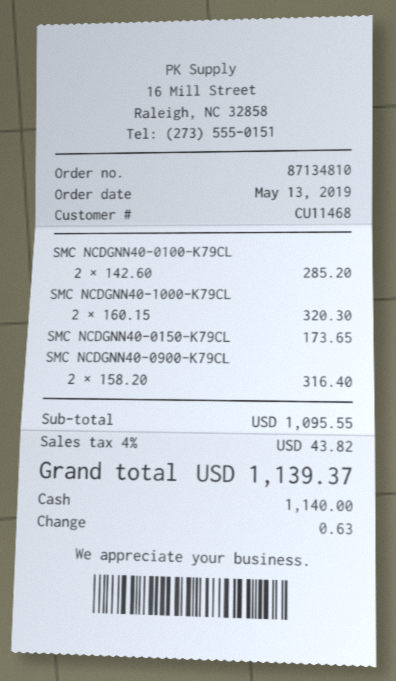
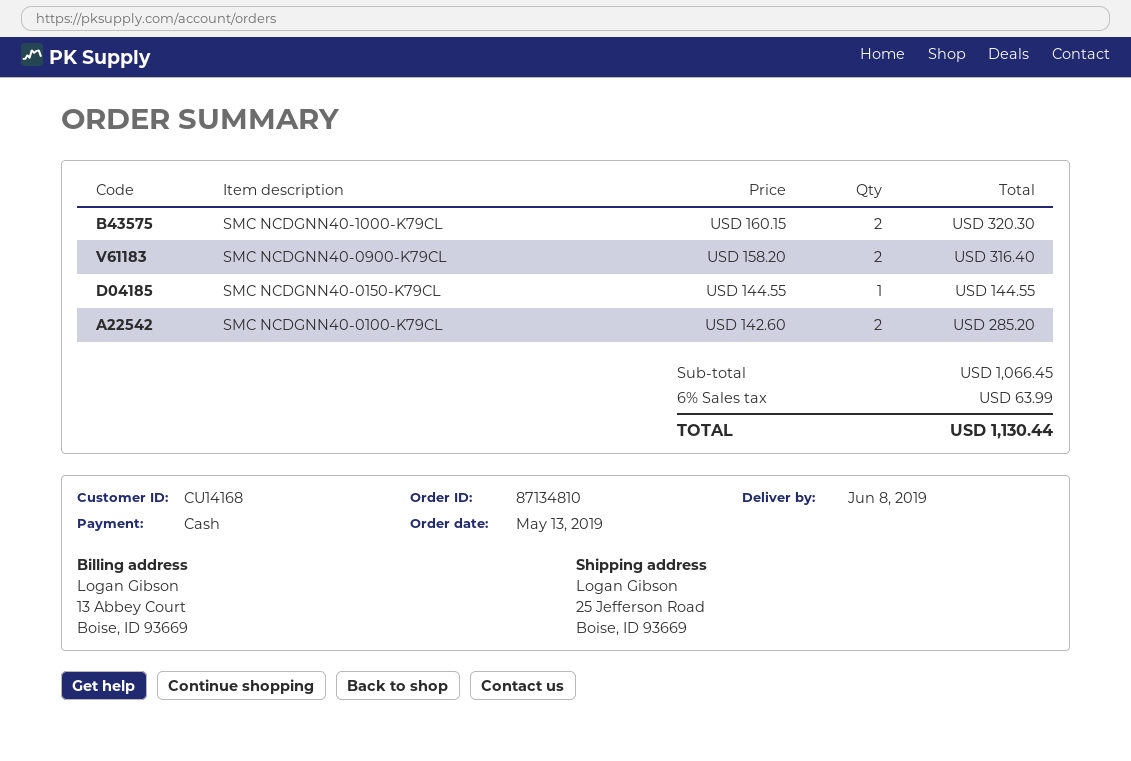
customer number: CU11468 -> CU14168
SMC NCDGNN40-0150-K79CL: 1 x 173.65 = 173.65 -> 1 x 144.55 = 144.55
subtotal: 1095.55 -> 1066.45
tax: 4% = 43.82 -> 6% = 63.99
total: 1139.37 -> 1130.44

